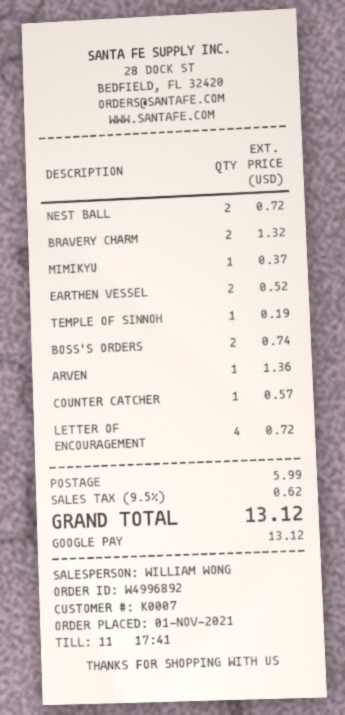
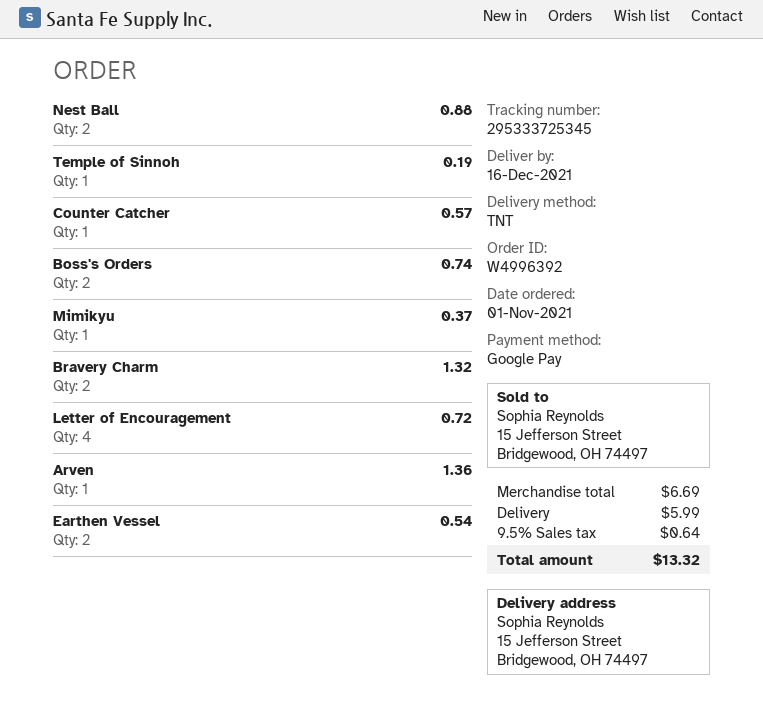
order number: W4996892 -> W4996392
NEST BALL: 2 for 0.72 -> 2 for 0.88
EARTHEN VESSEL: 2 for 0.52 -> 2 for 0.54
tax: 9.5% = 0.62 -> 9.5% = 0.64
total: 13.12 -> 13.32

